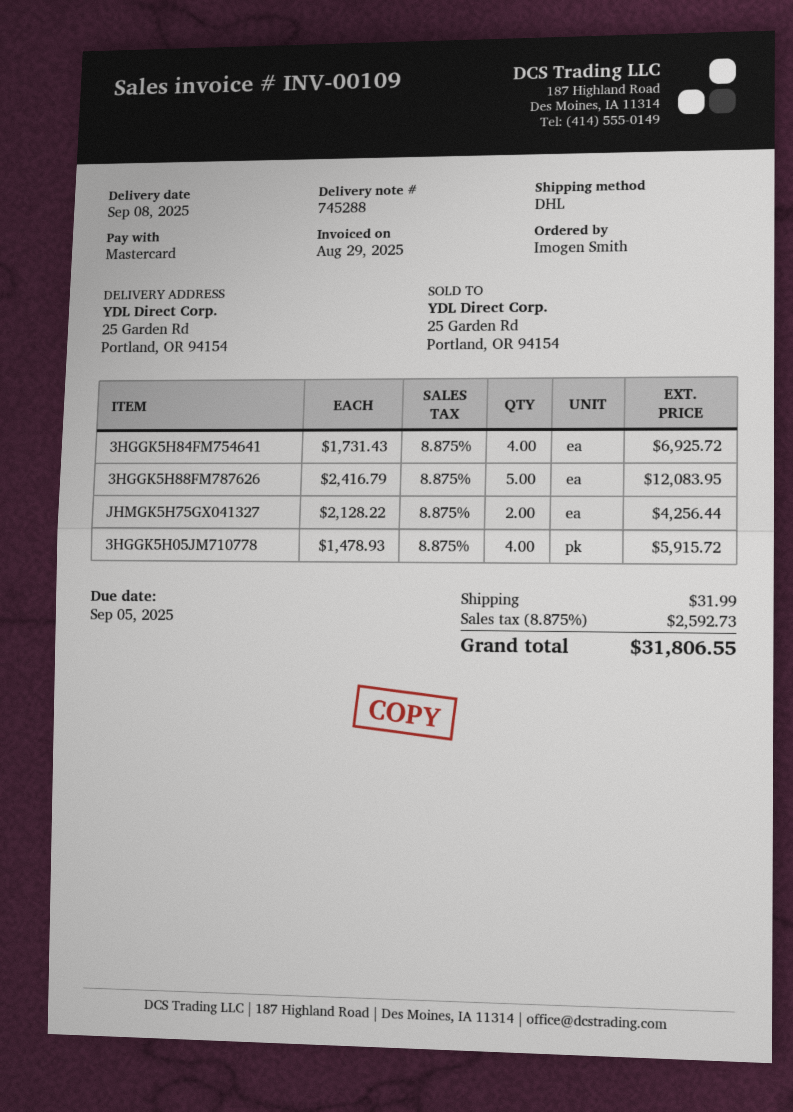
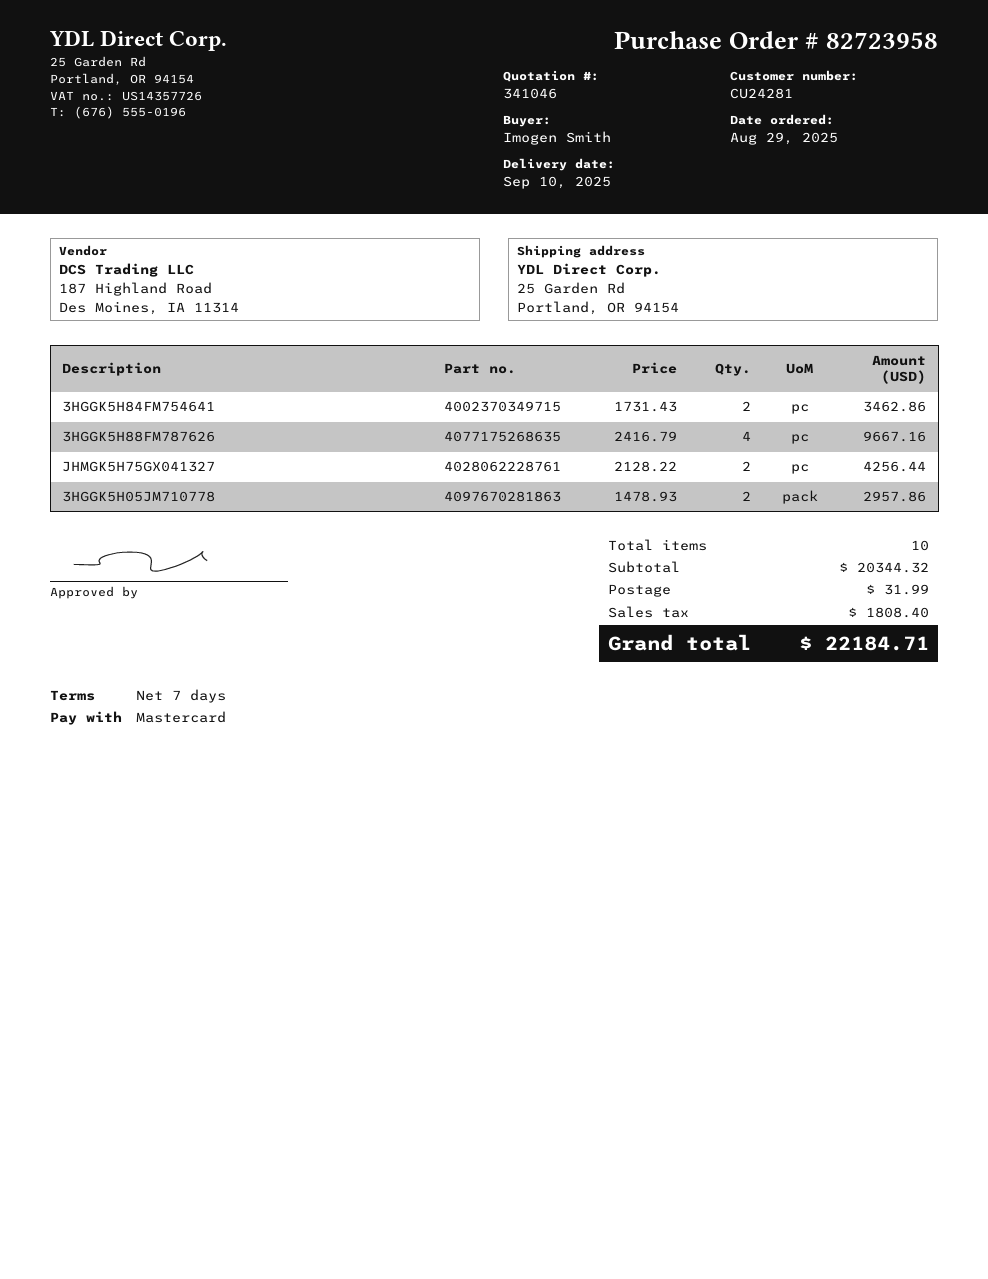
delivery date: 2025-09-08 -> 2025-09-10
3HGGK5H84FM754641: 4 x 1731.43 = 6925.72 -> 2 x 1731.43 = 3462.86
3HGGK5H88FM787626: 5 x 2416.79 = 12083.95 -> 4 x 2416.79 = 9667.16
3HGGK5H05JM710778: 4 x 1478.93 = 5915.72 -> 2 x 1478.93 = 2957.86
tax: 2592.73 -> 1808.40
total: 31806.55 -> 22184.71

